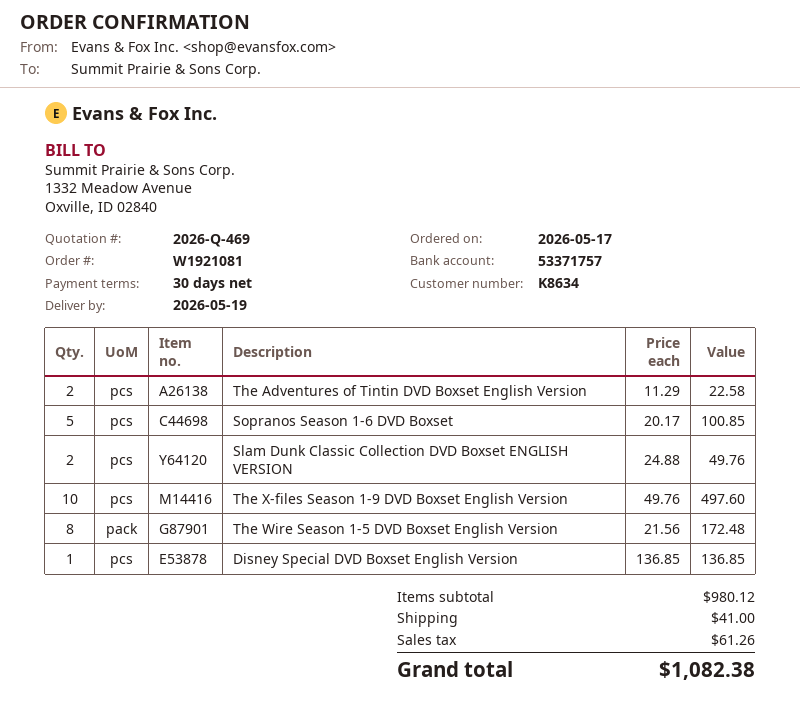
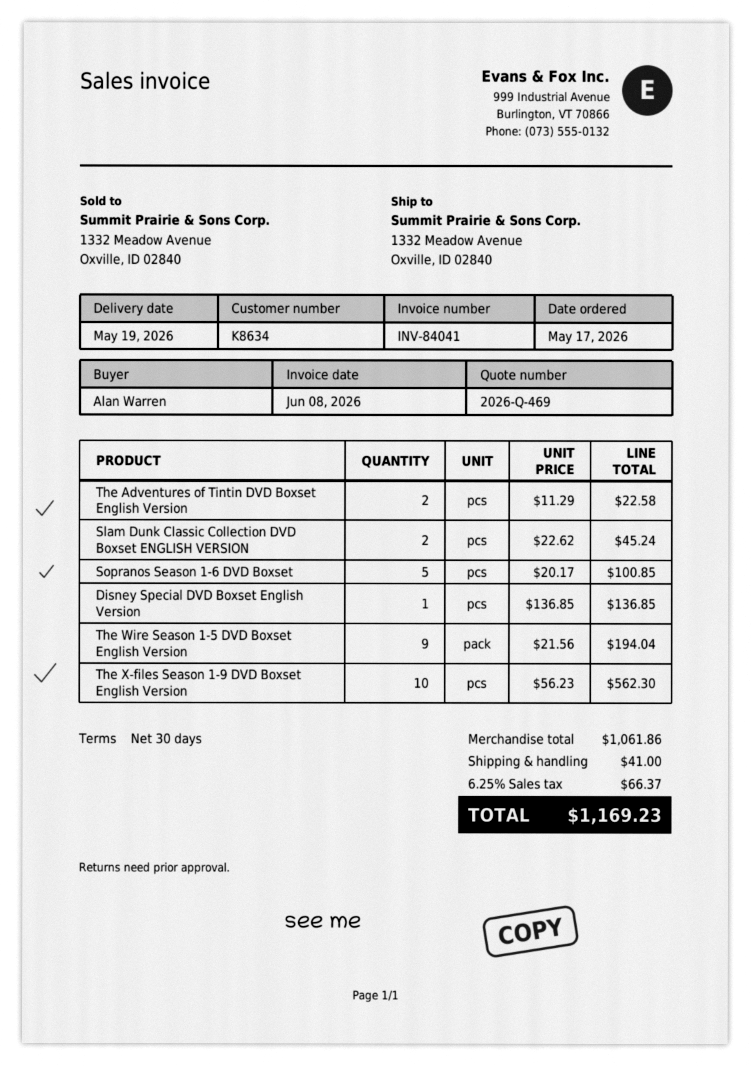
Slam Dunk Classic Collection DVD Boxset ENGLISH VERSION: 2 x 24.88 = 49.76 -> 2 x 22.62 = 45.24
The X-files Season 1-9 DVD Boxset English Version: 10 x 49.76 = 497.60 -> 10 x 56.23 = 562.30
The Wire Season 1-5 DVD Boxset English Version: 8 x 21.56 = 172.48 -> 9 x 21.56 = 194.04
subtotal: 980.12 -> 1061.86
tax: 61.26 -> 66.37
total: 1082.38 -> 1169.23

